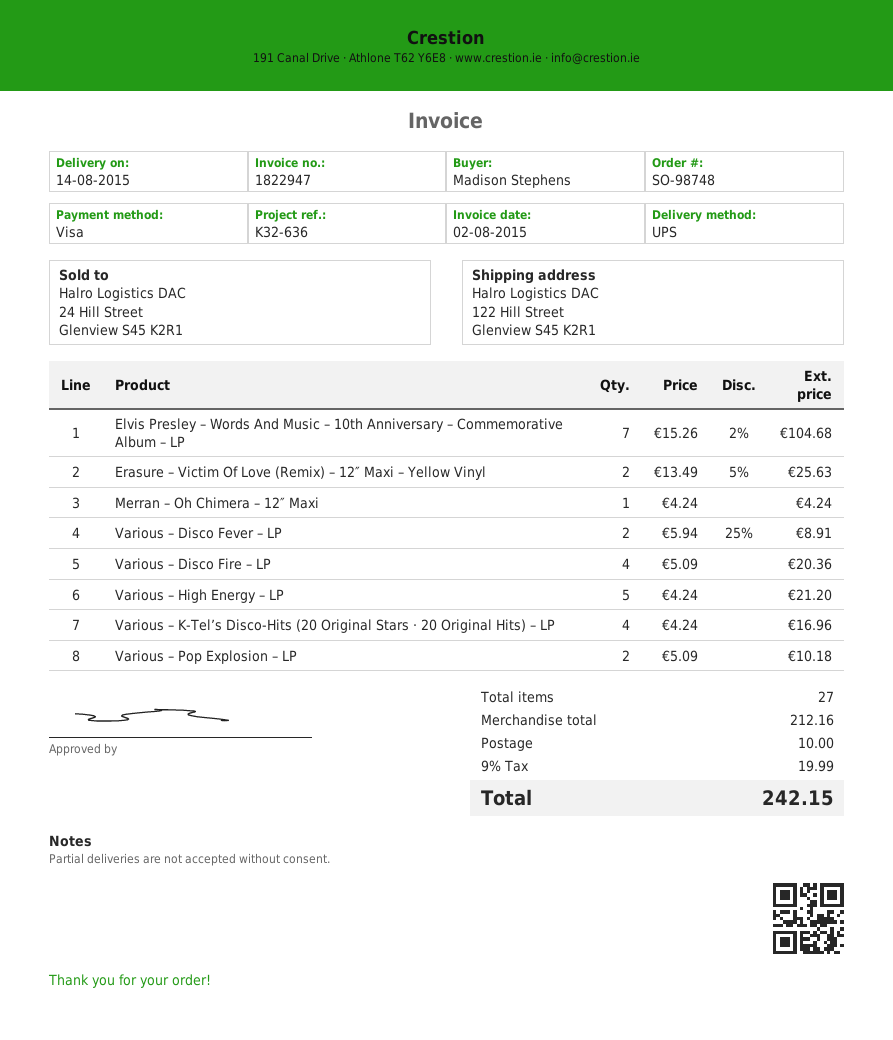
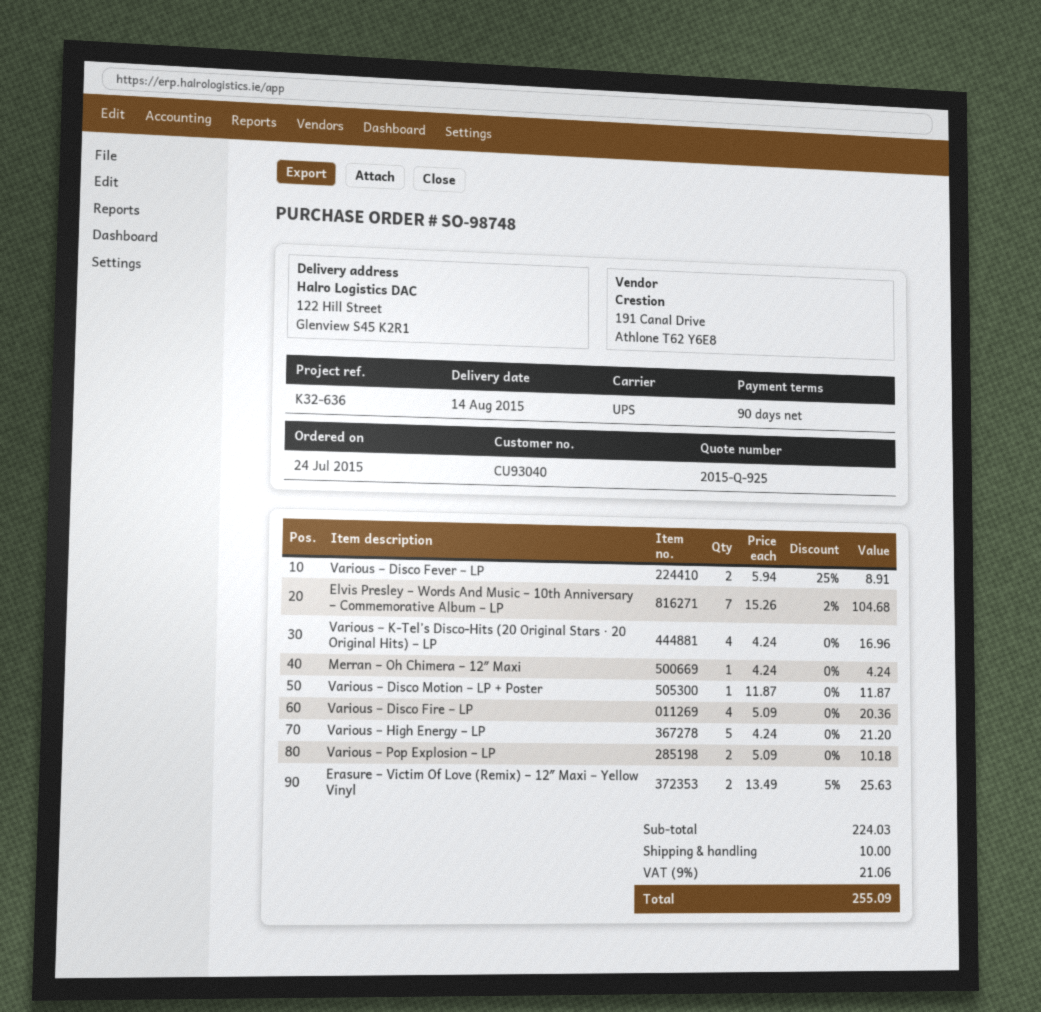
Various – Disco Motion – LP + Poster: none -> 1 x 11.87 = 11.87
subtotal: 212.16 -> 224.03
tax: 9% = 19.99 -> 9% = 21.06
total: 242.15 -> 255.09

